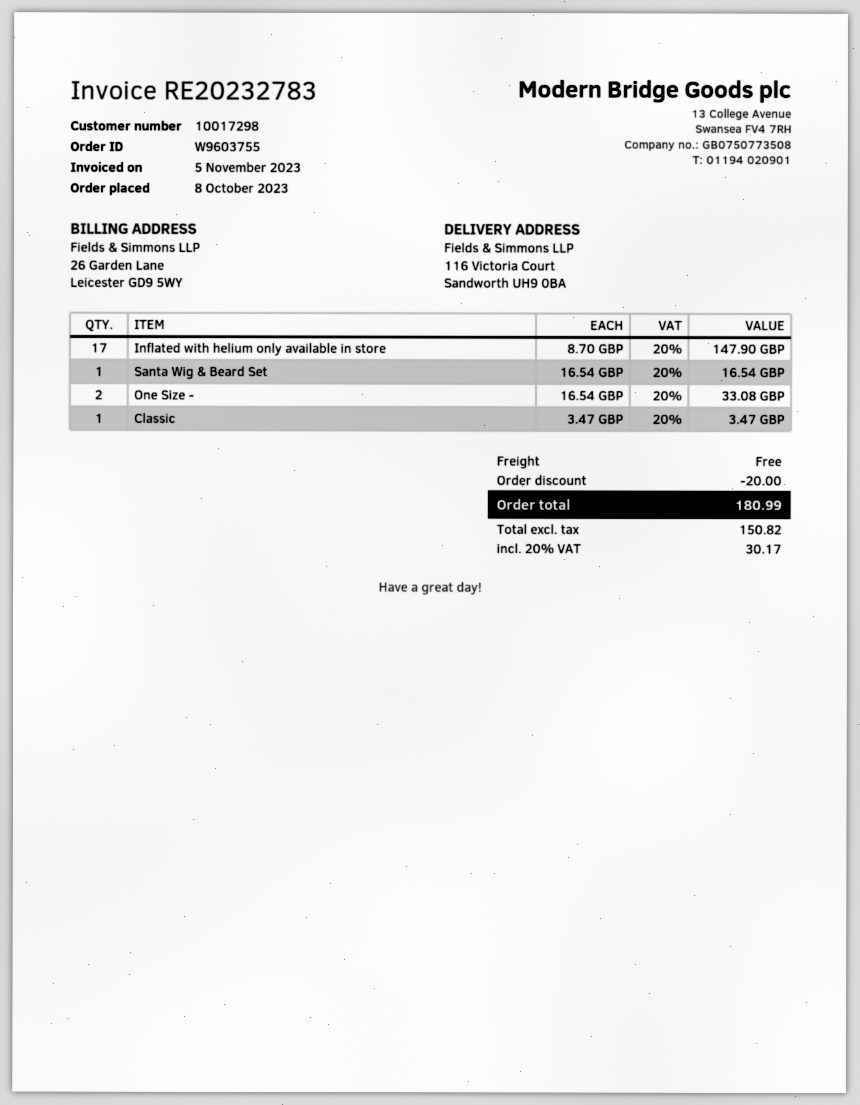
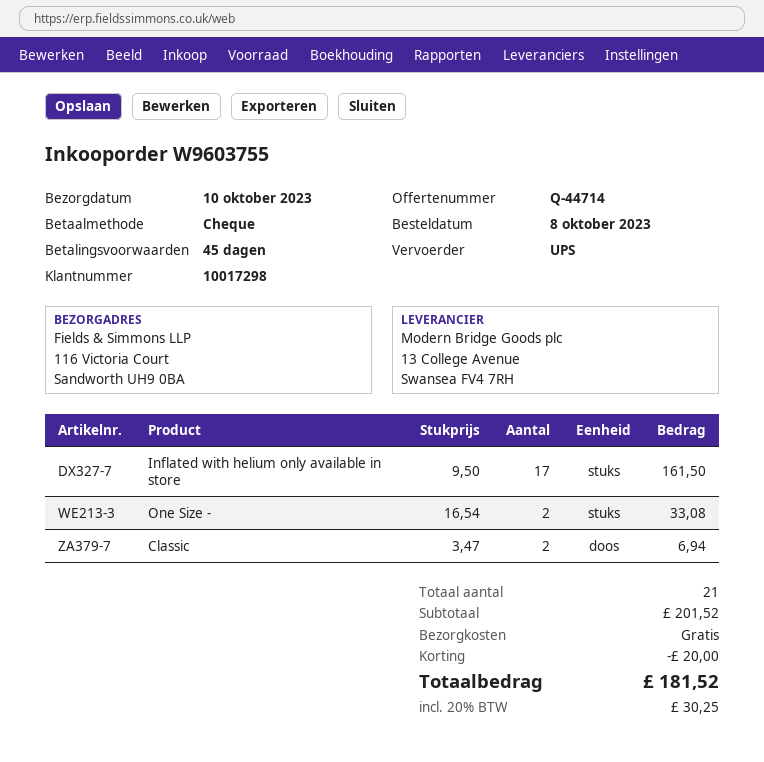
Inflated with helium only available in store: 17 x 8.70 = 147.90 -> 17 x 9.50 = 161.50
Santa Wig & Beard Set: 1 x 16.54 = 16.54 -> none
Classic: 1 x 3.47 = 3.47 -> 2 x 3.47 = 6.94
tax: 20% = 30.17 -> 20% = 30.25
total: 180.99 -> 181.52

